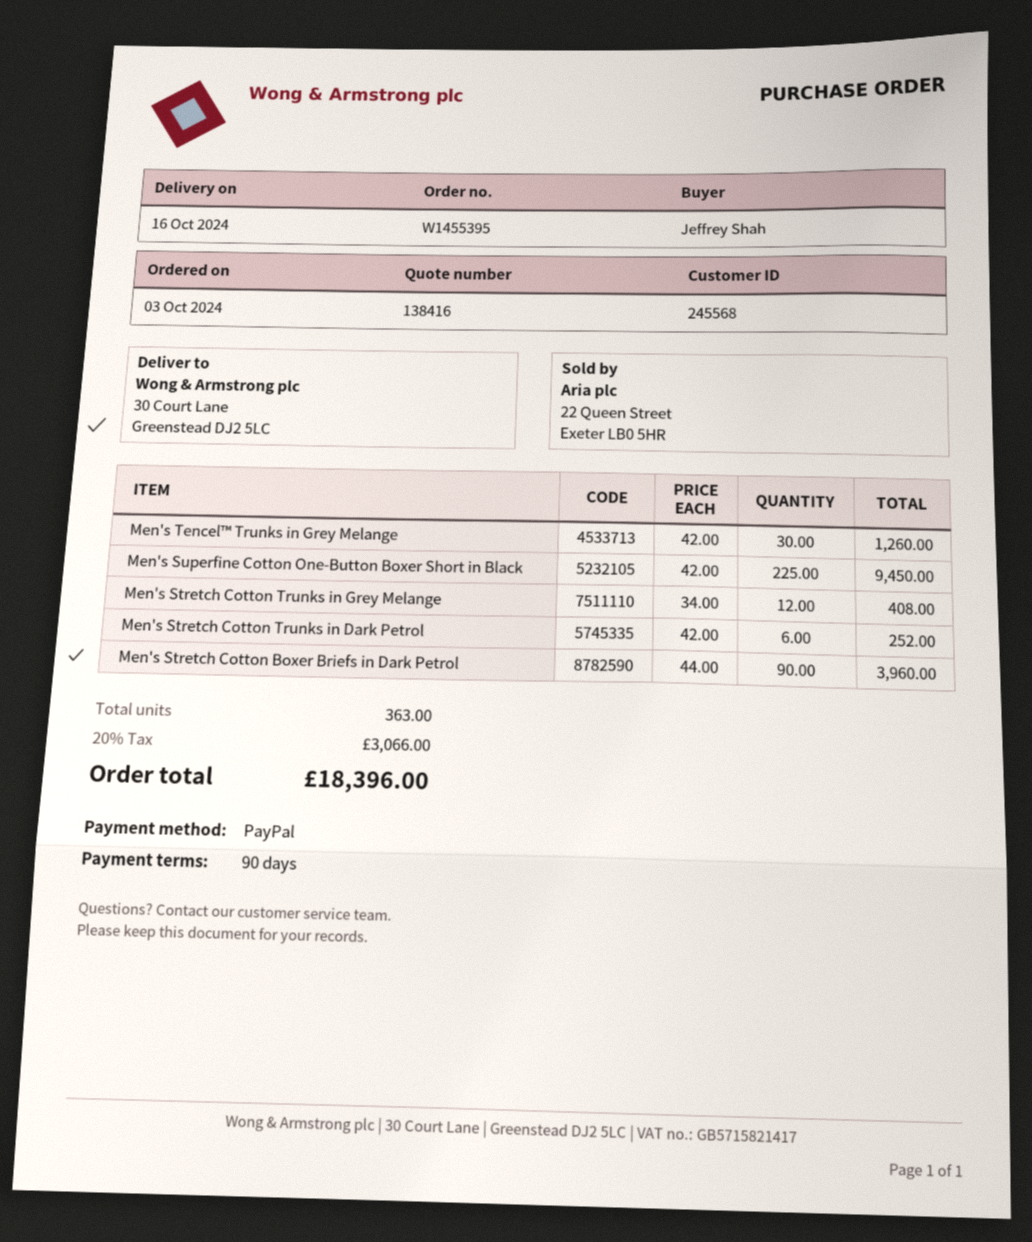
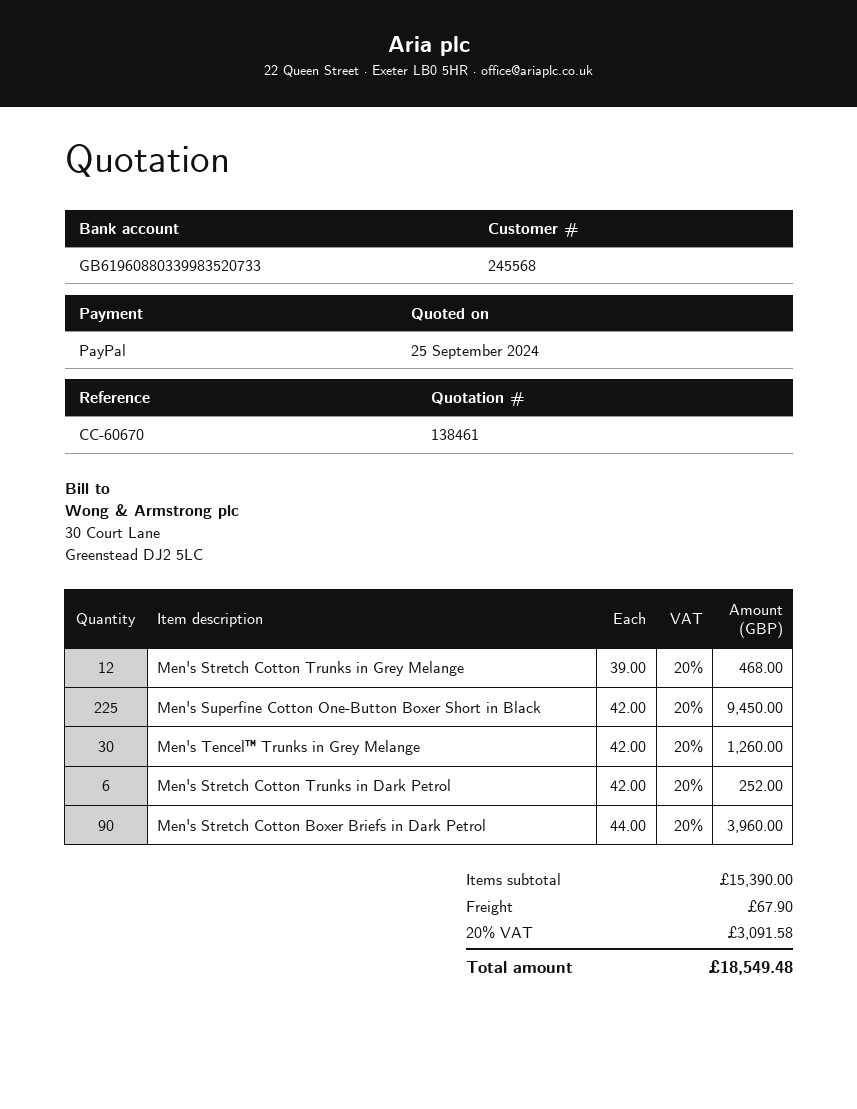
quote number: 138416 -> 138461
Men's Stretch Cotton Trunks in Grey Melange: 12 x 34.00 = 408.00 -> 12 x 39.00 = 468.00
shipping: none -> 67.90
tax: 20% = 3066.00 -> 20% = 3091.58
total: 18396.00 -> 18549.48

